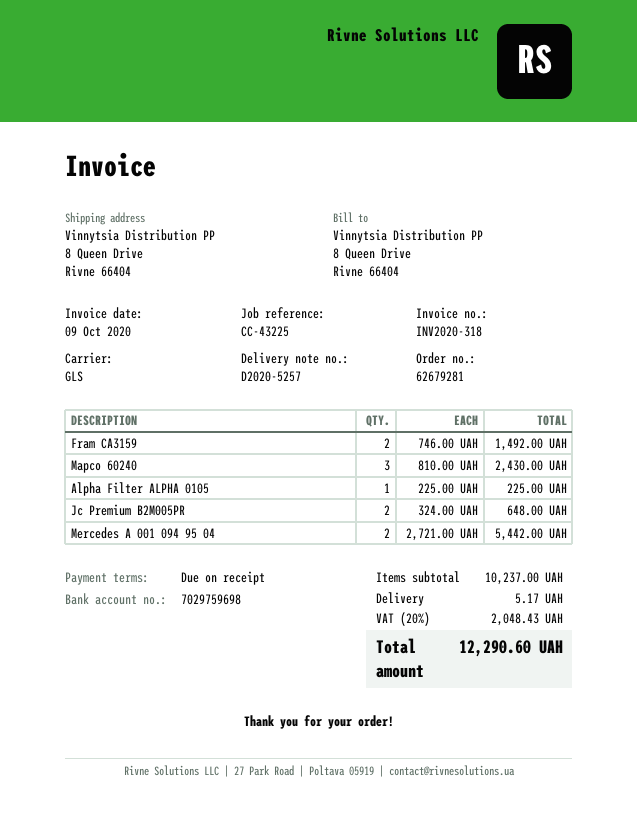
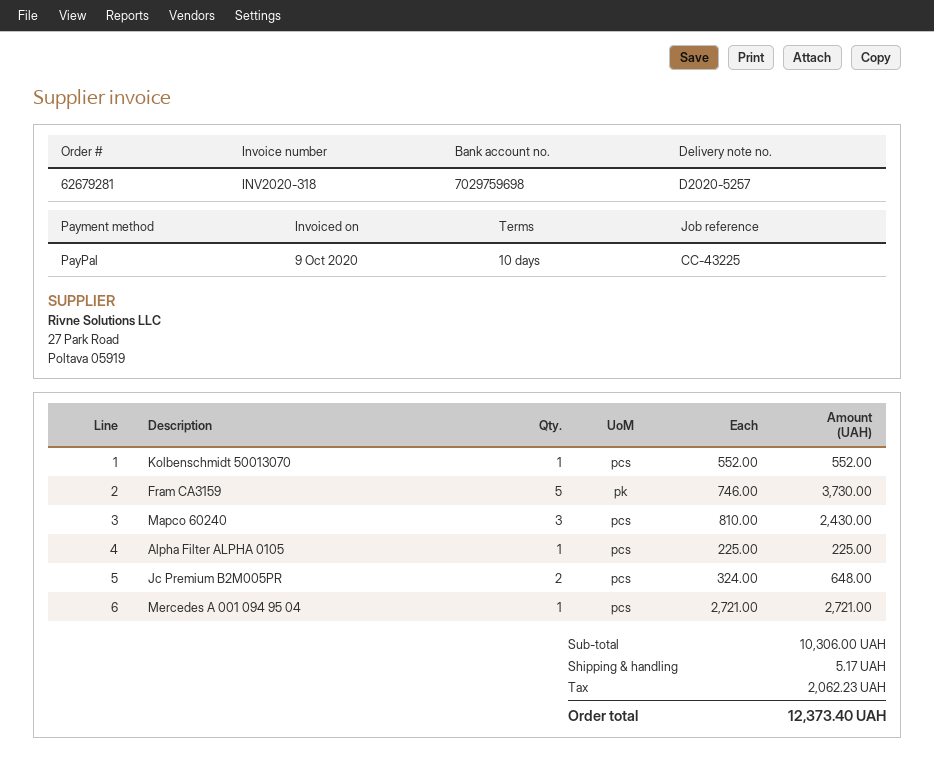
payment terms: on receipt -> 10 days
Fram CA3159: 2 x 746.00 = 1492.00 -> 5 x 746.00 = 3730.00
Mercedes A 001 094 95 04: 2 x 2721.00 = 5442.00 -> 1 x 2721.00 = 2721.00
Kolbenschmidt 50013070: none -> 1 x 552.00 = 552.00
subtotal: 10237.00 -> 10306.00
tax: 2048.43 -> 2062.23
total: 12290.60 -> 12373.40

